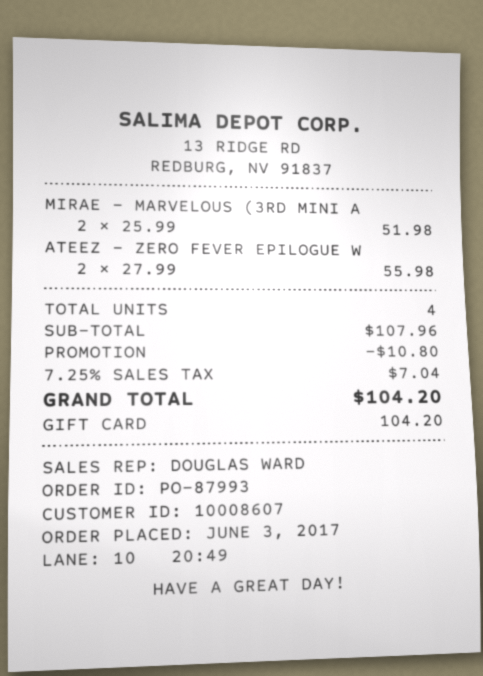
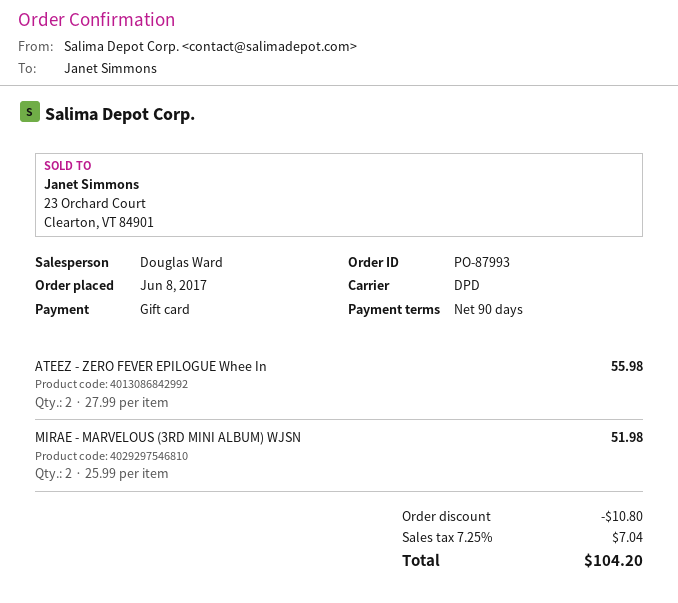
order date: 2017-06-03 -> 2017-06-08

